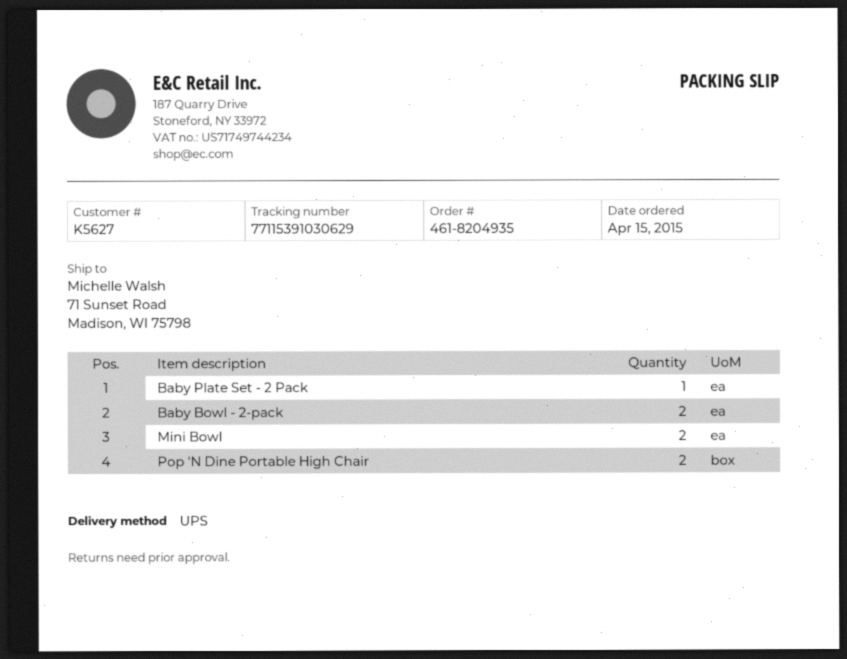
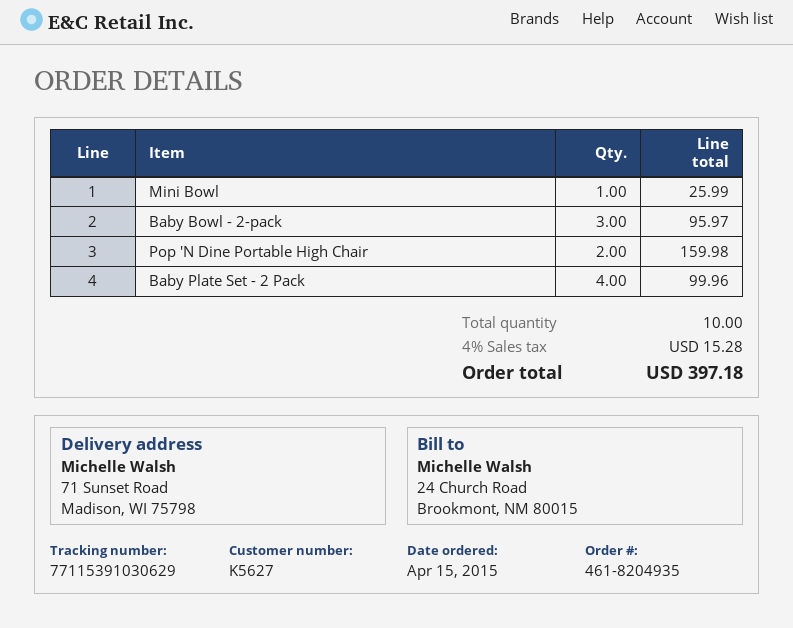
Baby Plate Set - 2 Pack: 1 -> 4
Baby Bowl - 2-pack: 2 -> 3
Mini Bowl: 2 -> 1

